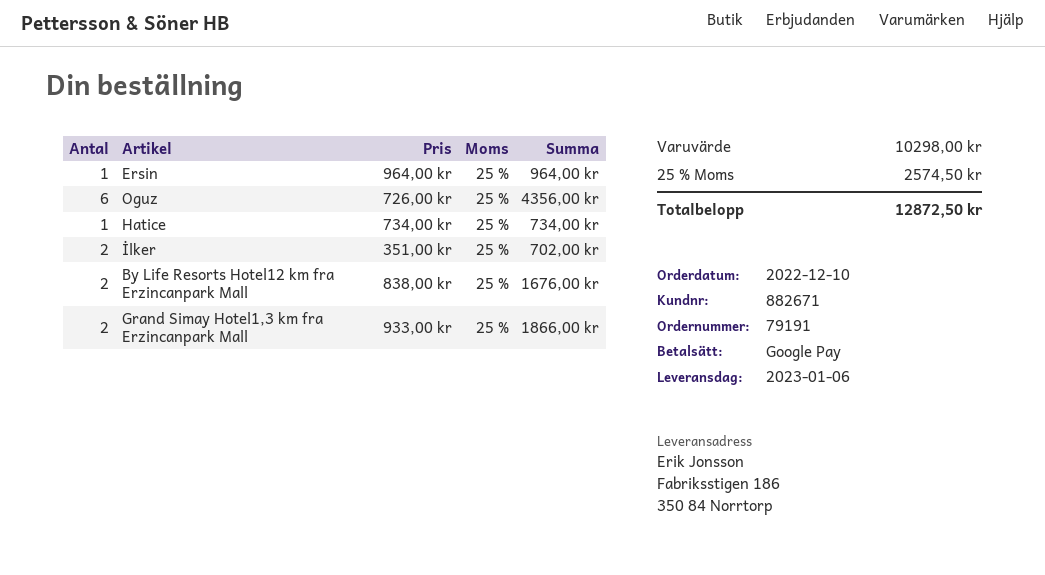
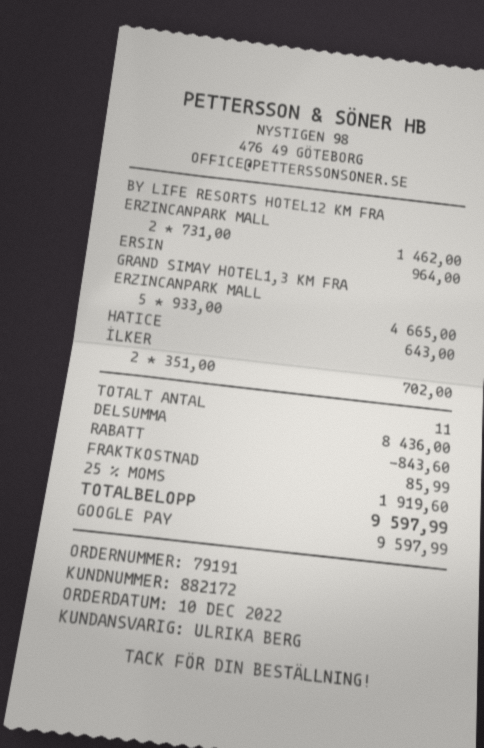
customer number: 882671 -> 882172
Oguz: 6 x 726.00 = 4356.00 -> none
Hatice: 1 x 734.00 = 734.00 -> 1 x 643.00 = 643.00
By Life Resorts Hotel12 km fra Erzincanpark Mall: 2 x 838.00 = 1676.00 -> 2 x 731.00 = 1462.00
Grand Simay Hotel1,3 km fra Erzincanpark Mall: 2 x 933.00 = 1866.00 -> 5 x 933.00 = 4665.00
subtotal: 10298.00 -> 8436.00
discount: none -> 843.60
shipping: none -> 85.99
tax: 25% = 2574.50 -> 25% = 1919.60
total: 12872.50 -> 9597.99

